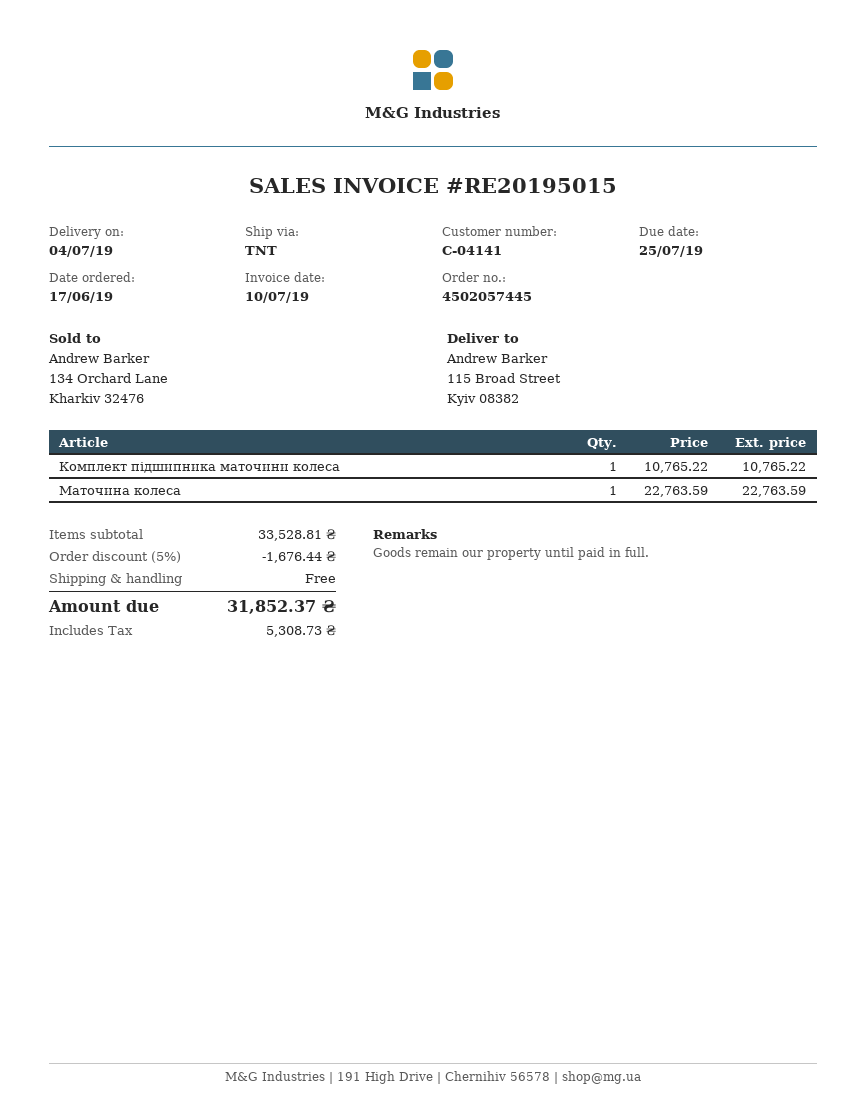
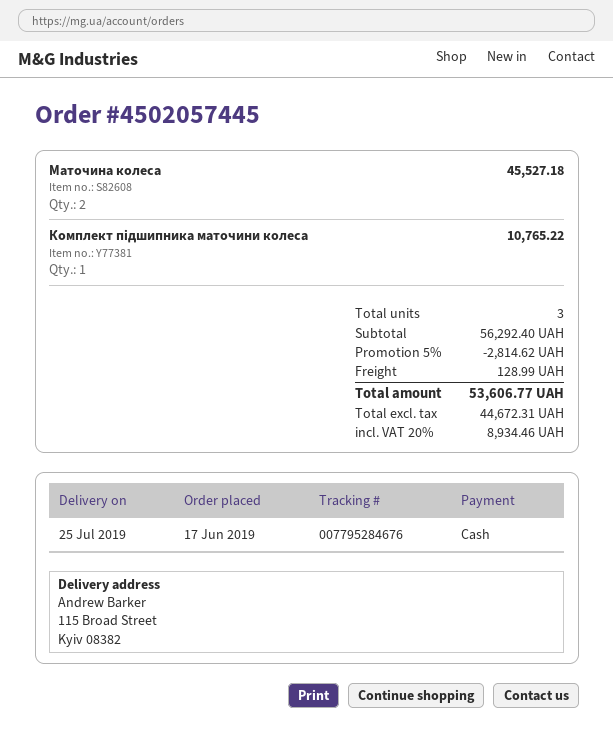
delivery date: 2019-07-04 -> 2019-07-25
Маточина колеса: 1 for 22763.59 -> 2 for 45527.18
subtotal: 33528.81 -> 56292.40
discount: 5% = 1676.44 -> 5% = 2814.62
shipping: 0.00 -> 128.99
tax: 5308.73 -> 8934.46
total: 31852.37 -> 53606.77

